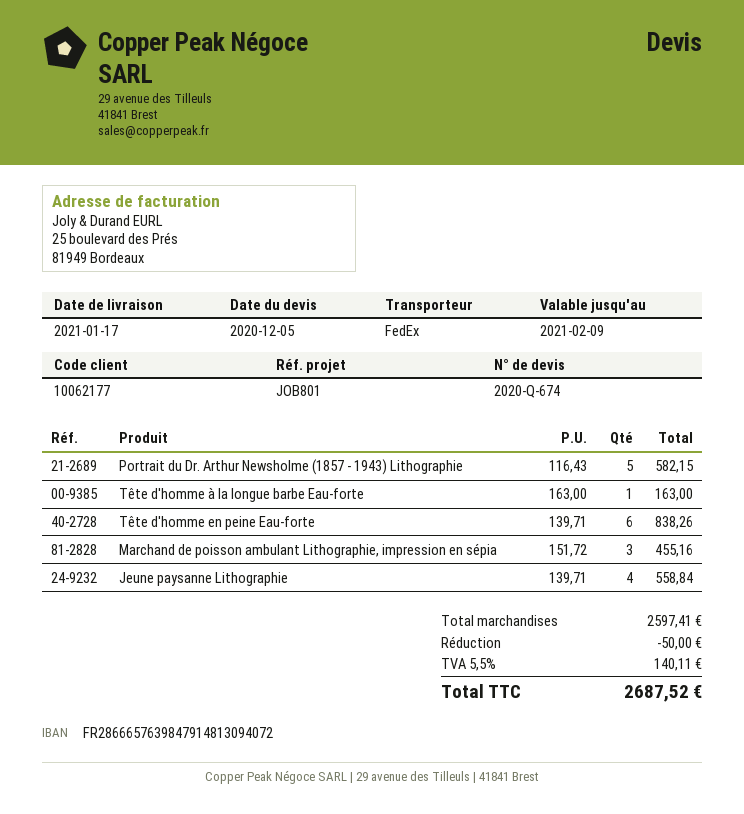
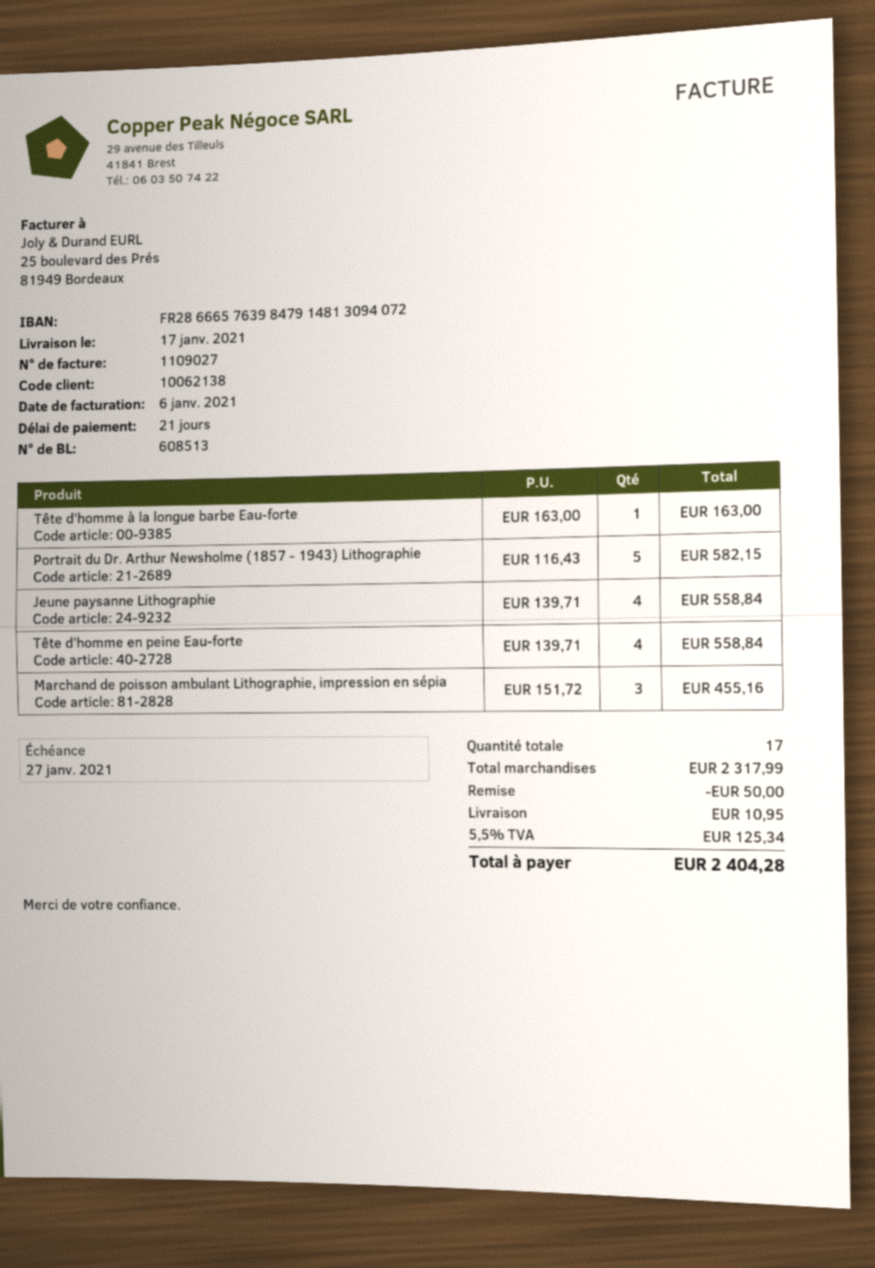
customer number: 10062177 -> 10062138
Tête d'homme en peine Eau-forte: 6 x 139.71 = 838.26 -> 4 x 139.71 = 558.84
subtotal: 2597.41 -> 2317.99
shipping: none -> 10.95
tax: 5.5% = 140.11 -> 5.5% = 125.34
total: 2687.52 -> 2404.28

